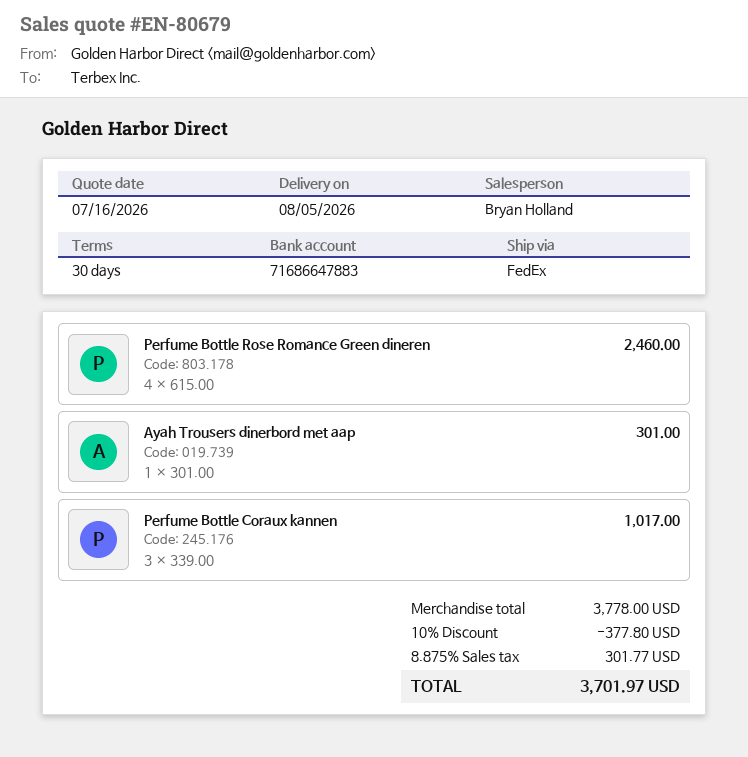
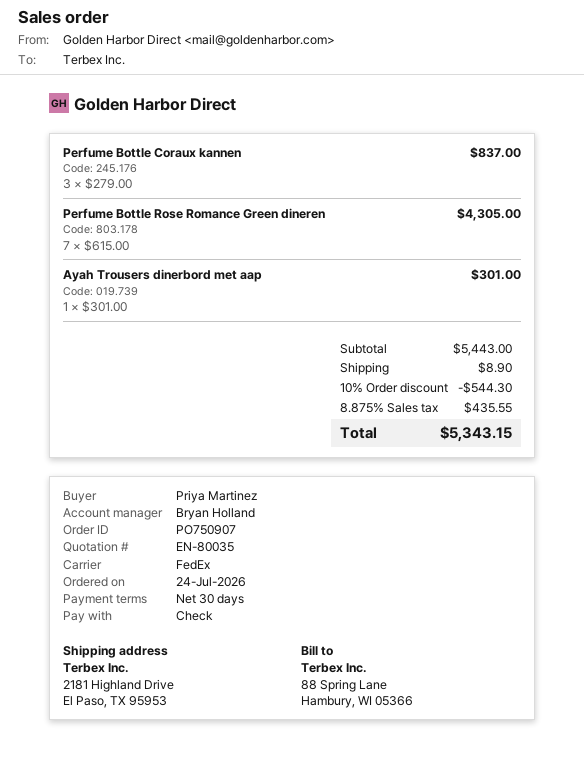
quote number: EN-80679 -> EN-80035
Perfume Bottle Rose Romance Green dineren: 4 x 615.00 = 2460.00 -> 7 x 615.00 = 4305.00
Perfume Bottle Coraux kannen: 3 x 339.00 = 1017.00 -> 3 x 279.00 = 837.00
subtotal: 3778.00 -> 5443.00
discount: 10% = 377.80 -> 10% = 544.30
shipping: none -> 8.90
tax: 8.875% = 301.77 -> 8.875% = 435.55
total: 3701.97 -> 5343.15

